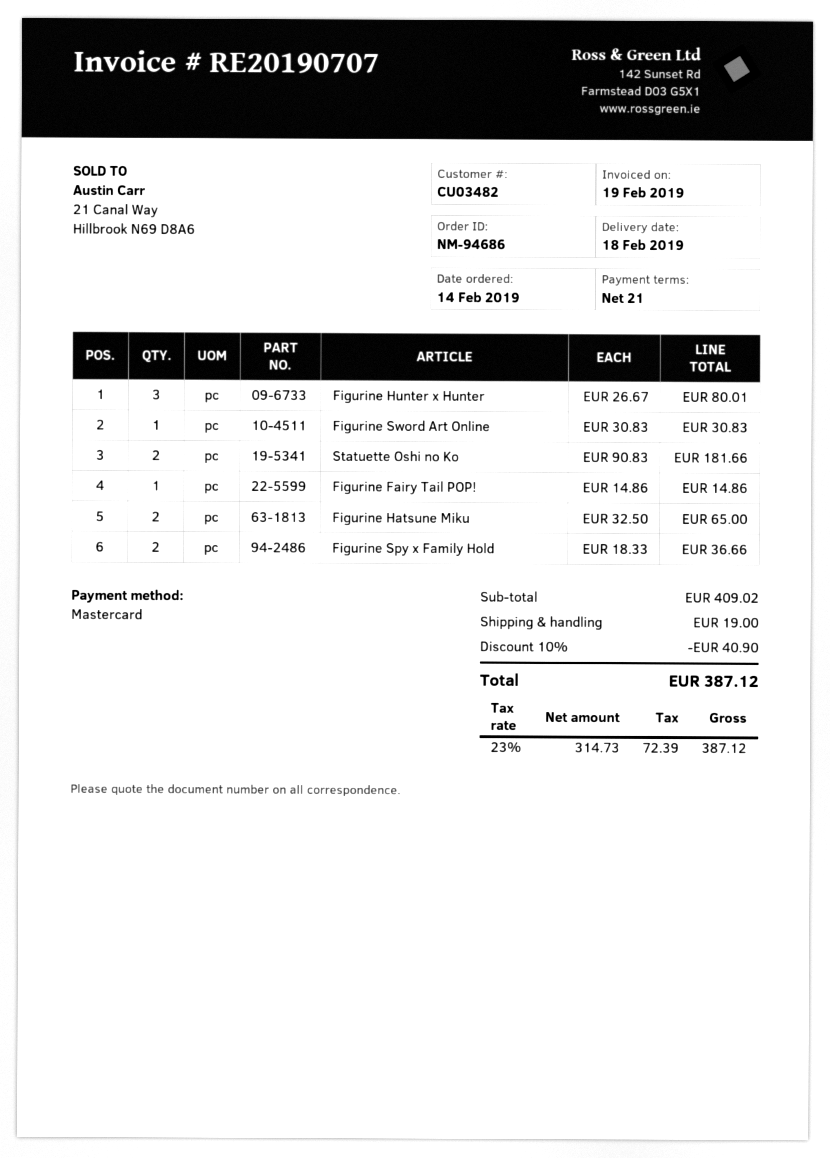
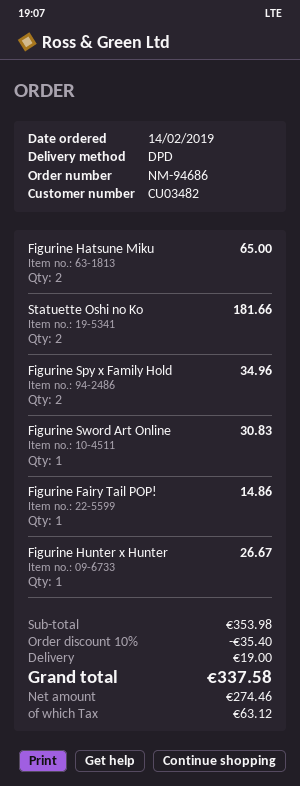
Figurine Hunter x Hunter: 3 for 80.01 -> 1 for 26.67
Figurine Spy x Family Hold: 2 for 36.66 -> 2 for 34.96
subtotal: 409.02 -> 353.98
discount: 10% = 40.90 -> 10% = 35.40
net: 314.73 -> 274.46
tax: 72.39 -> 63.12
total: 387.12 -> 337.58

